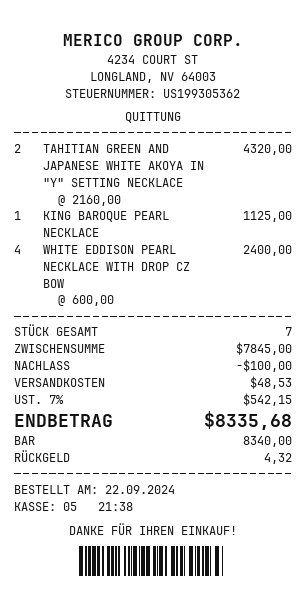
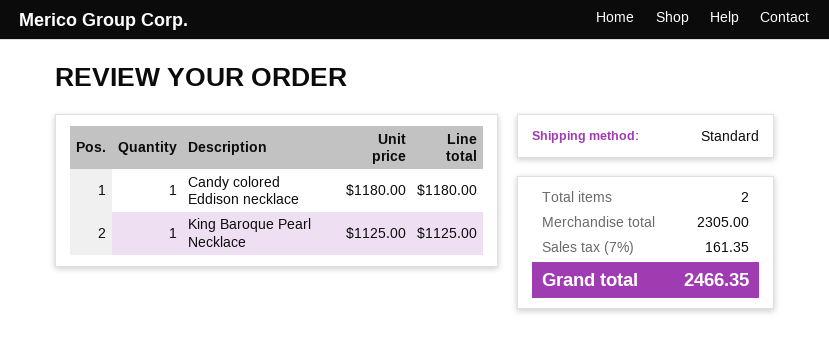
TAHITIAN GREEN AND JAPANESE WHITE AKOYA IN "Y" SETTING NECKLACE: 2 x 2160.00 = 4320.00 -> none
WHITE EDDISON PEARL NECKLACE WITH DROP CZ BOW: 4 x 600.00 = 2400.00 -> none
Candy colored Eddison necklace: none -> 1 x 1180.00 = 1180.00
total quantity: 7 -> 2
subtotal: 7845.00 -> 2305.00
discount: 100.00 -> none
shipping: 48.53 -> none
tax: 7% = 542.15 -> 7% = 161.35
total: 8335.68 -> 2466.35

